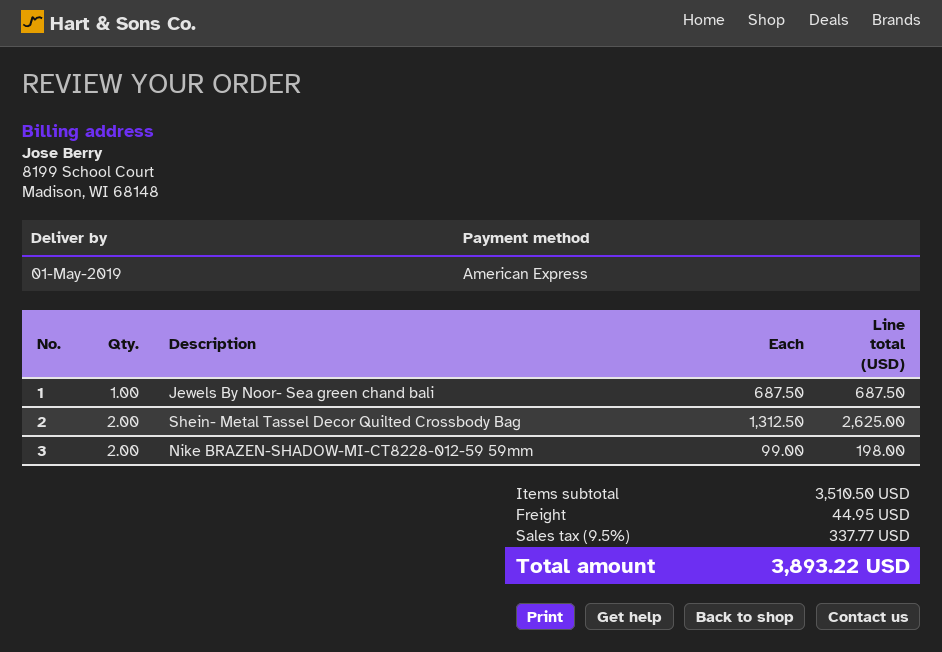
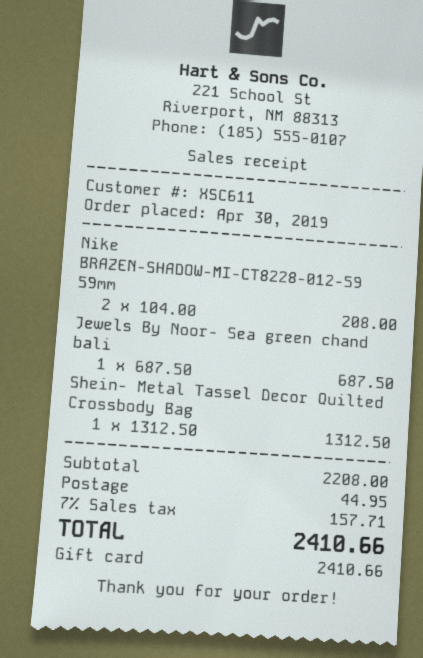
payment method: American Express -> gift card
Shein- Metal Tassel Decor Quilted Crossbody Bag: 2 x 1312.50 = 2625.00 -> 1 x 1312.50 = 1312.50
Nike BRAZEN-SHADOW-MI-CT8228-012-59 59mm: 2 x 99.00 = 198.00 -> 2 x 104.00 = 208.00
subtotal: 3510.50 -> 2208.00
tax: 9.5% = 337.77 -> 7% = 157.71
total: 3893.22 -> 2410.66

